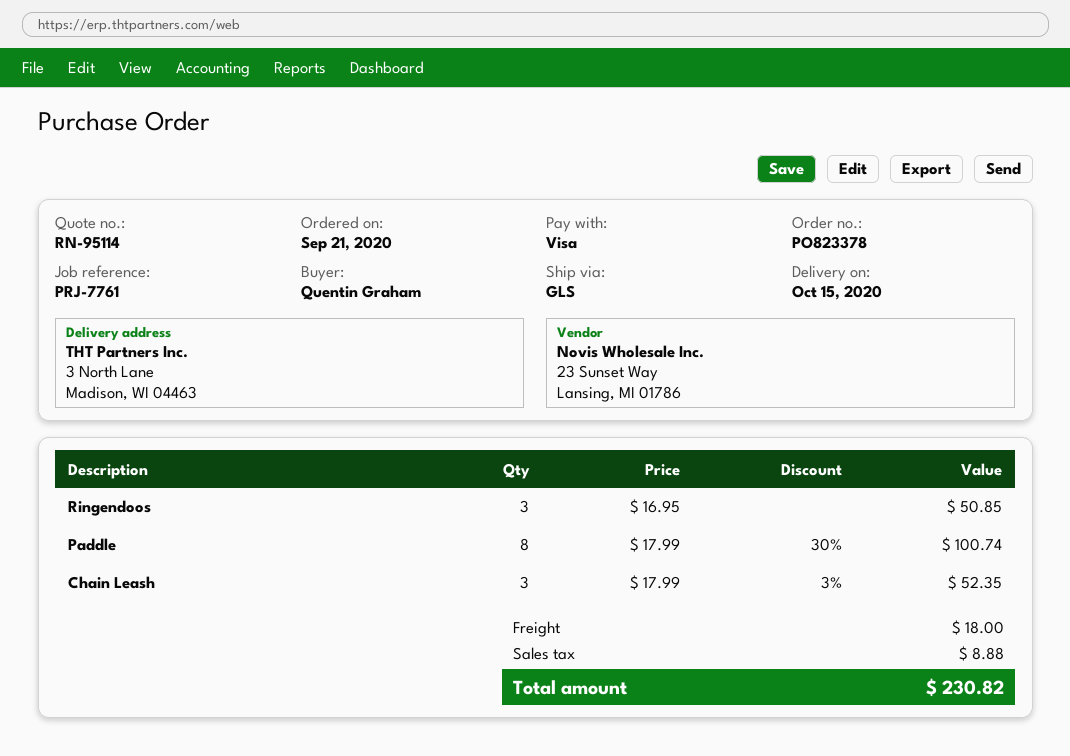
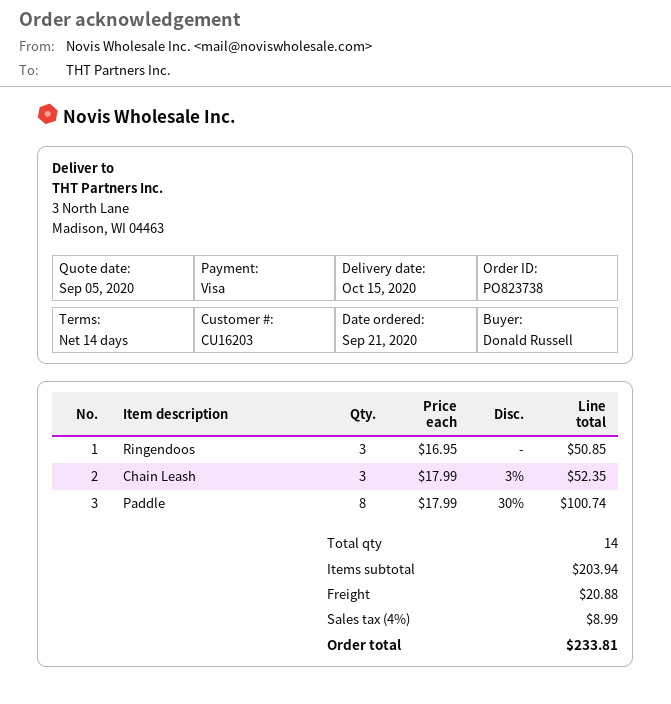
order number: PO823378 -> PO823738
ordered by: Quentin Graham -> Donald Russell
shipping: 18.00 -> 20.88
tax: 8.88 -> 8.99
total: 230.82 -> 233.81

